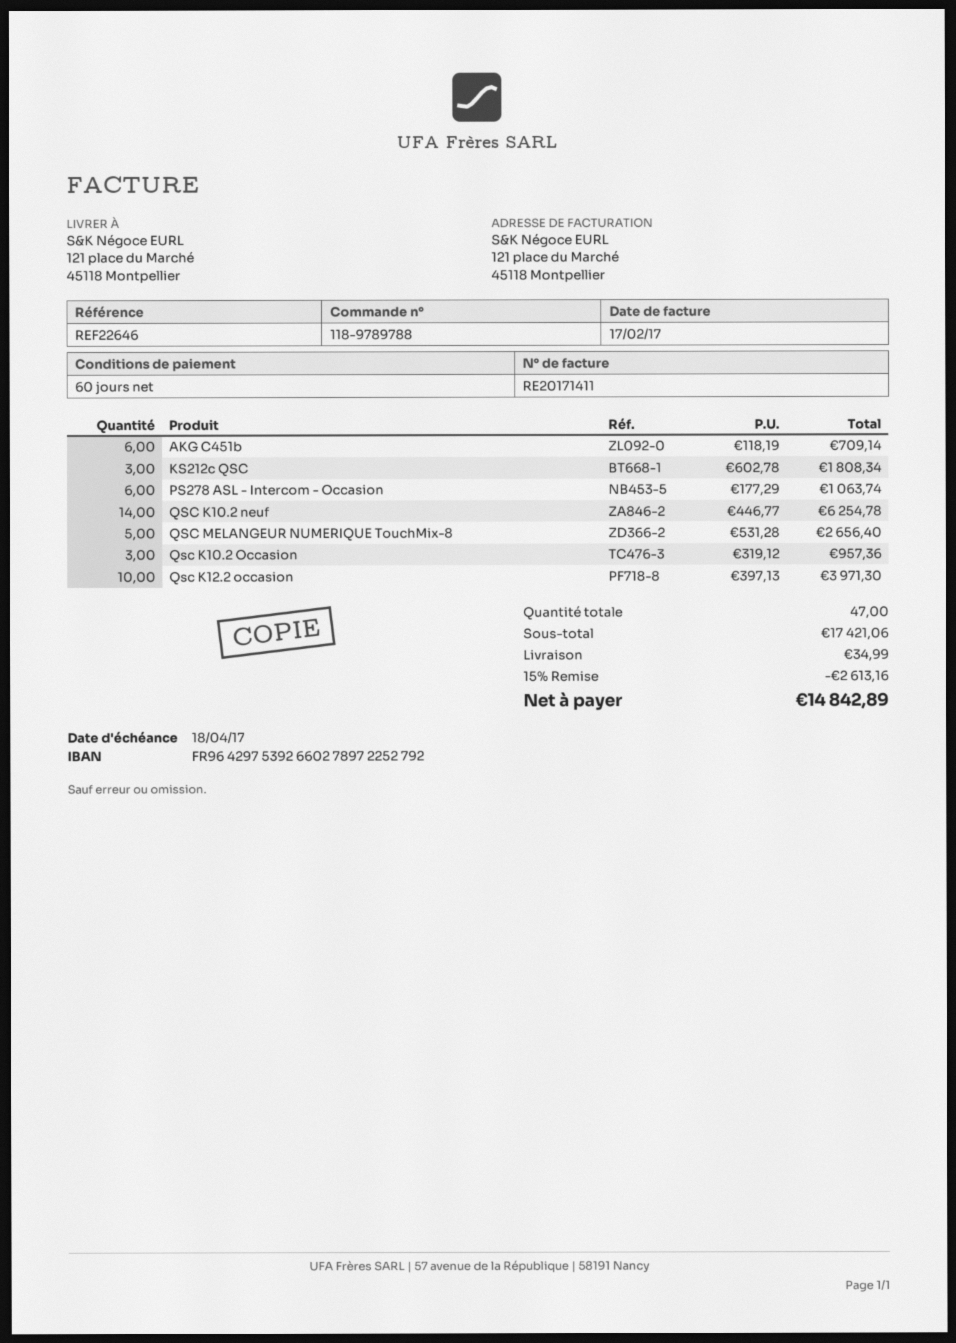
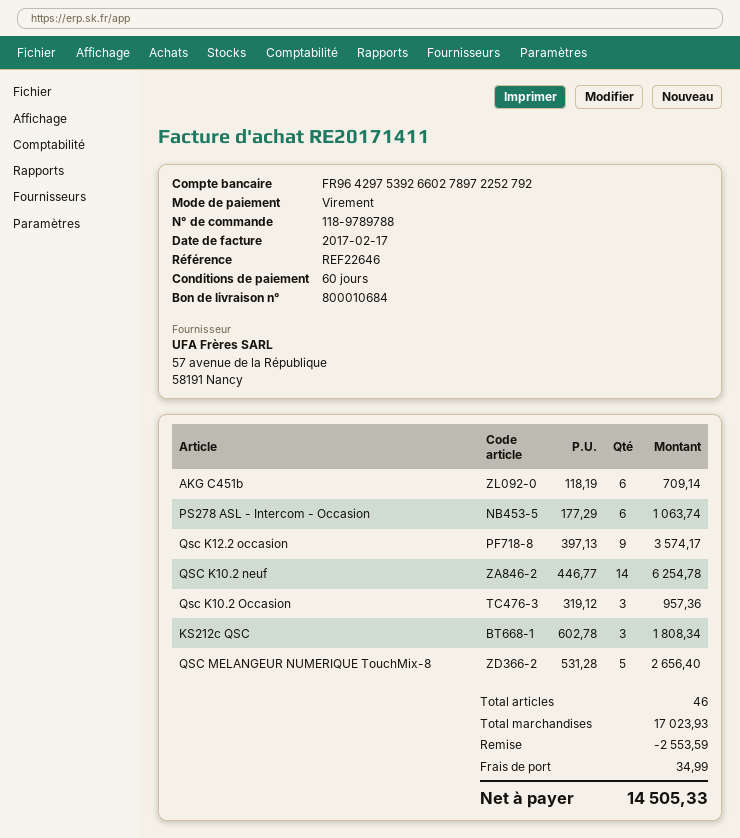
Qsc K12.2 occasion: 10 x 397.13 = 3971.30 -> 9 x 397.13 = 3574.17
total quantity: 47 -> 46
subtotal: 17421.06 -> 17023.93
discount: 2613.16 -> 2553.59
total: 14842.89 -> 14505.33

